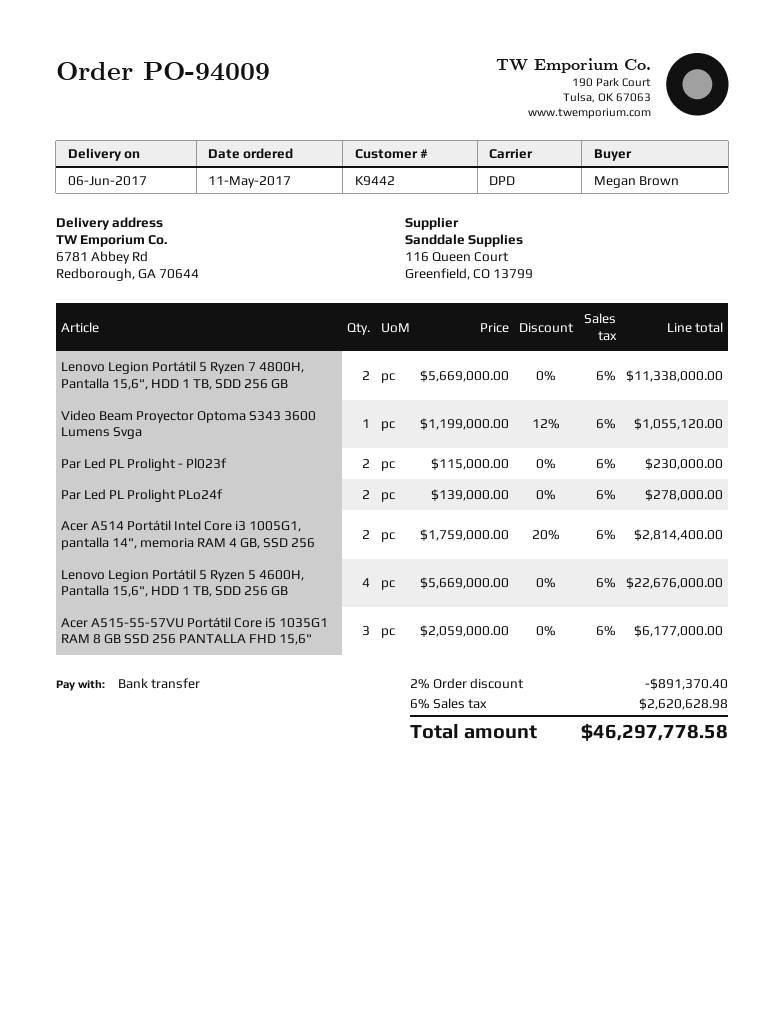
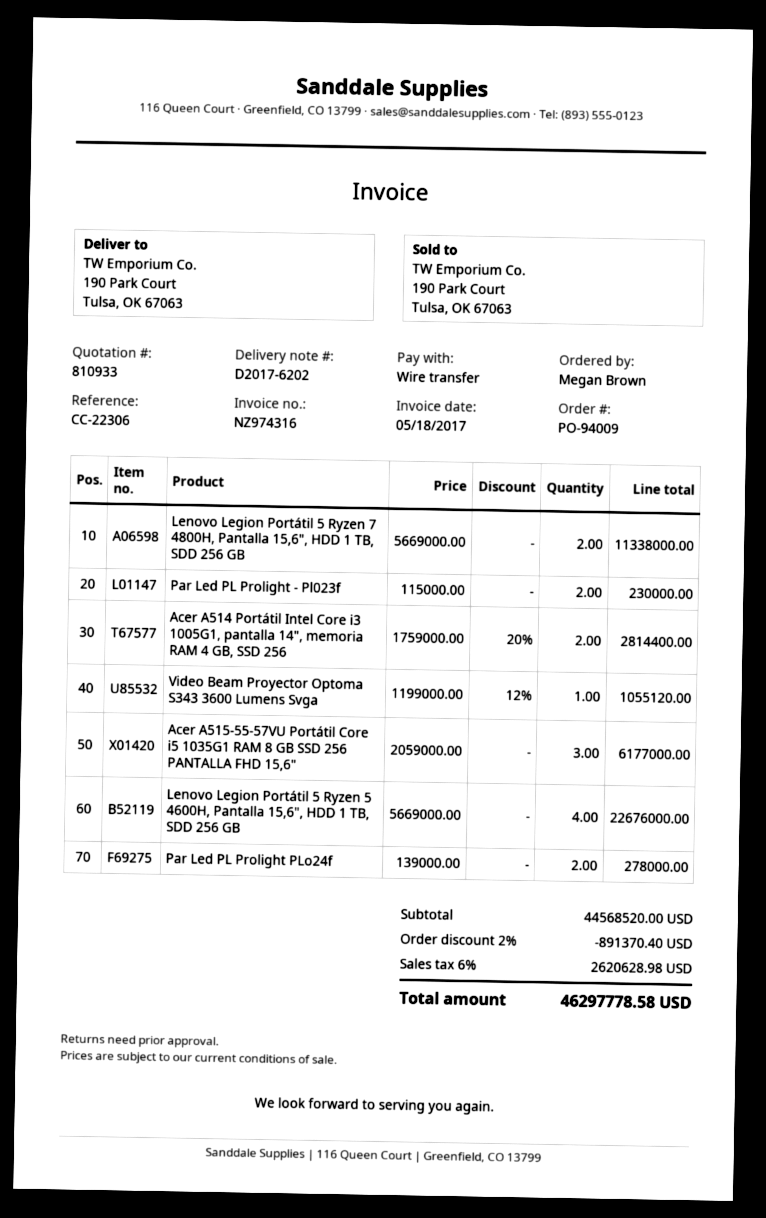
ship to: 6781 Abbey Rd, Redborough, GA 70644 -> 190 Park Court, Tulsa, OK 67063

